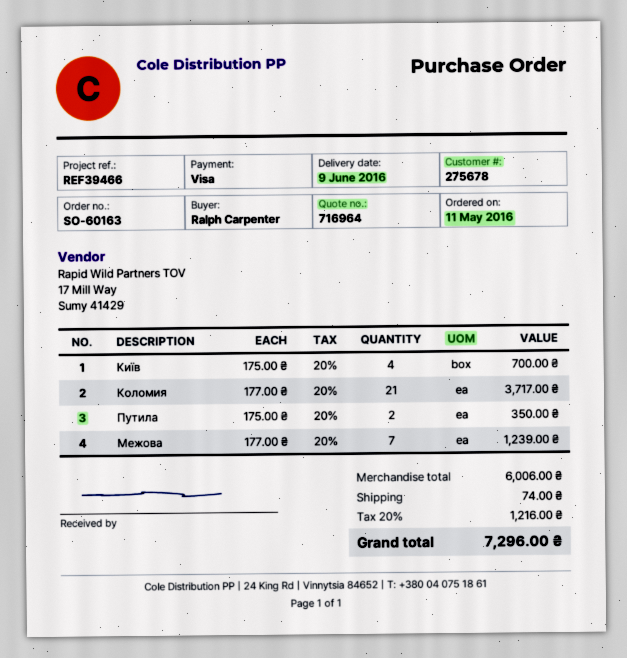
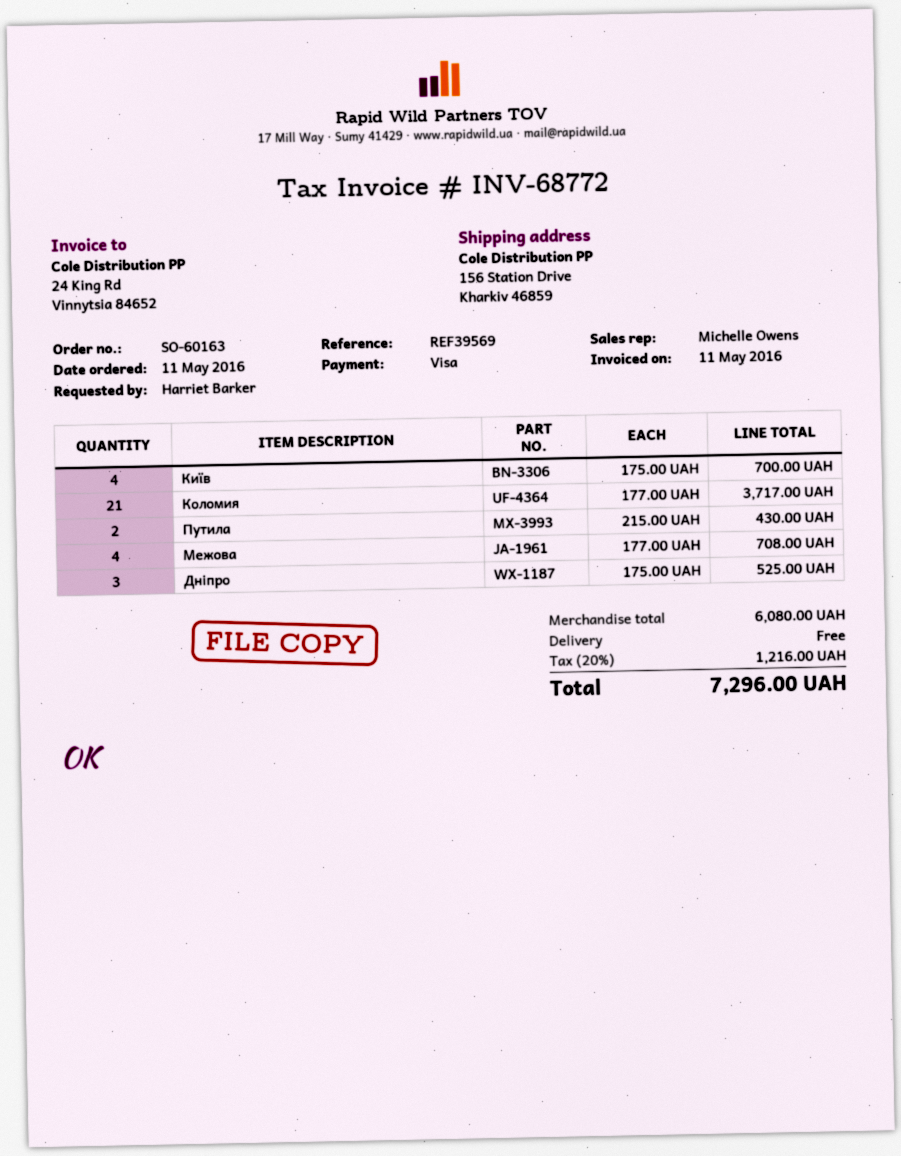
reference: REF39466 -> REF39569
ordered by: Ralph Carpenter -> Harriet Barker
Путила: 2 x 175.00 = 350.00 -> 2 x 215.00 = 430.00
Межова: 7 x 177.00 = 1239.00 -> 4 x 177.00 = 708.00
Дніпро: none -> 3 x 175.00 = 525.00
subtotal: 6006.00 -> 6080.00
shipping: 74.00 -> 0.00

